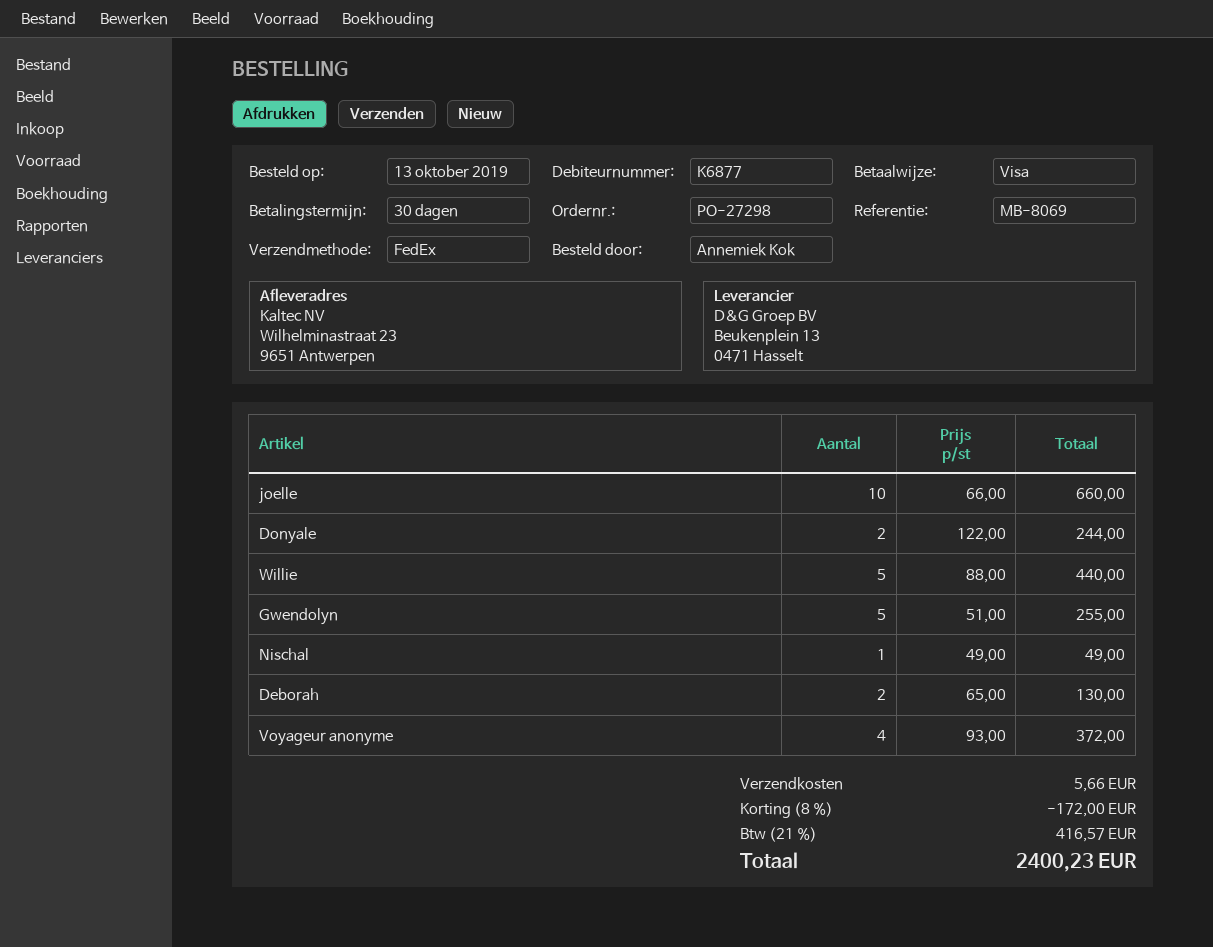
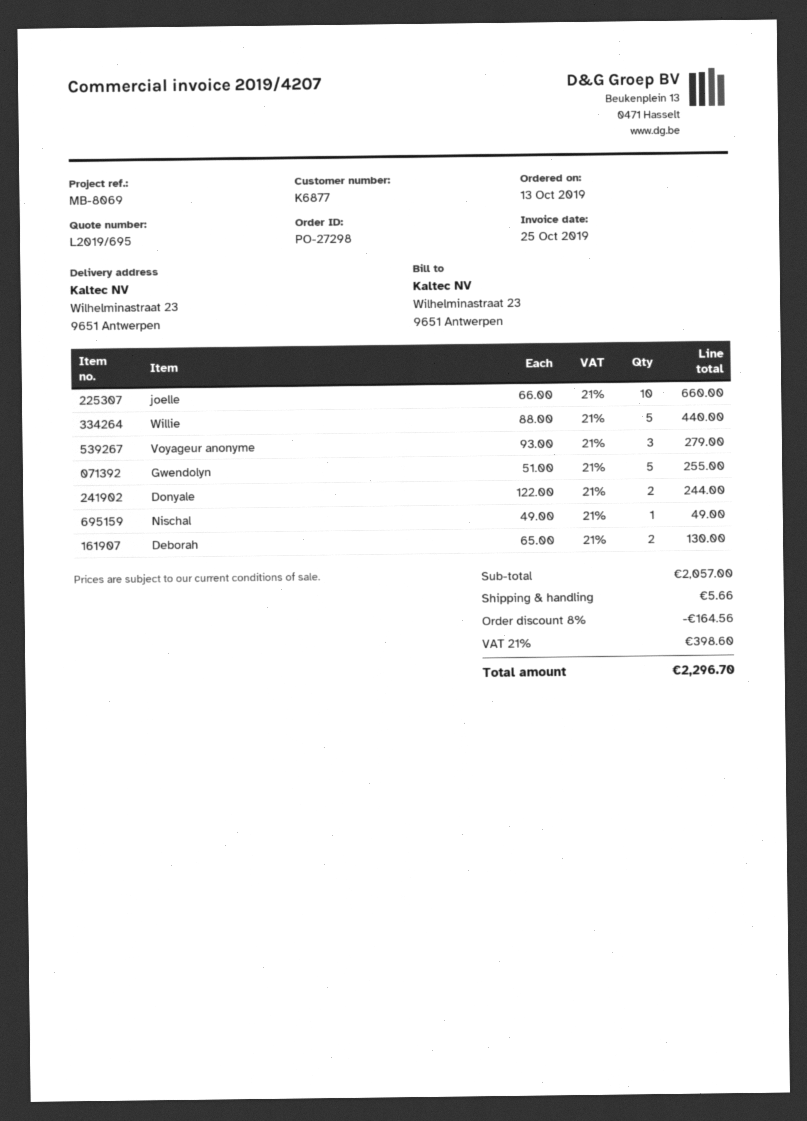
Voyageur anonyme: 4 x 93.00 = 372.00 -> 3 x 93.00 = 279.00
discount: 8% = 172.00 -> 8% = 164.56
tax: 21% = 416.57 -> 21% = 398.60
total: 2400.23 -> 2296.70

